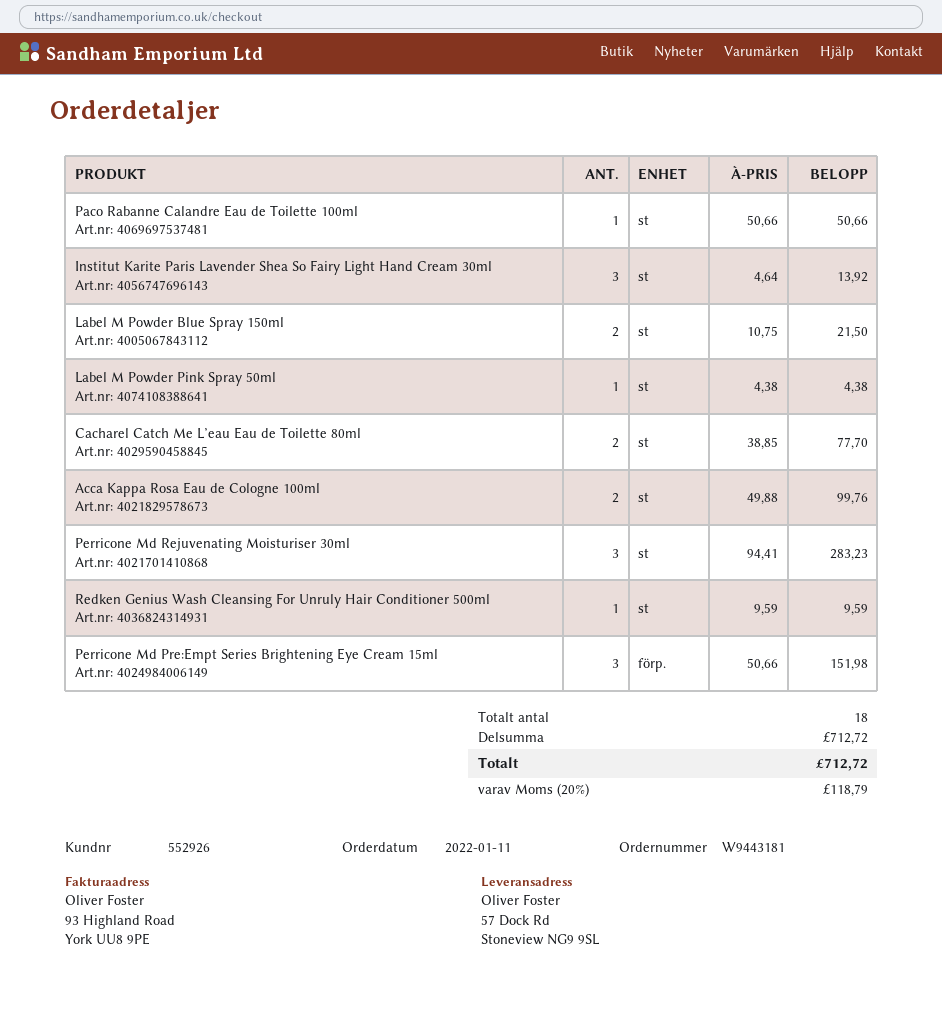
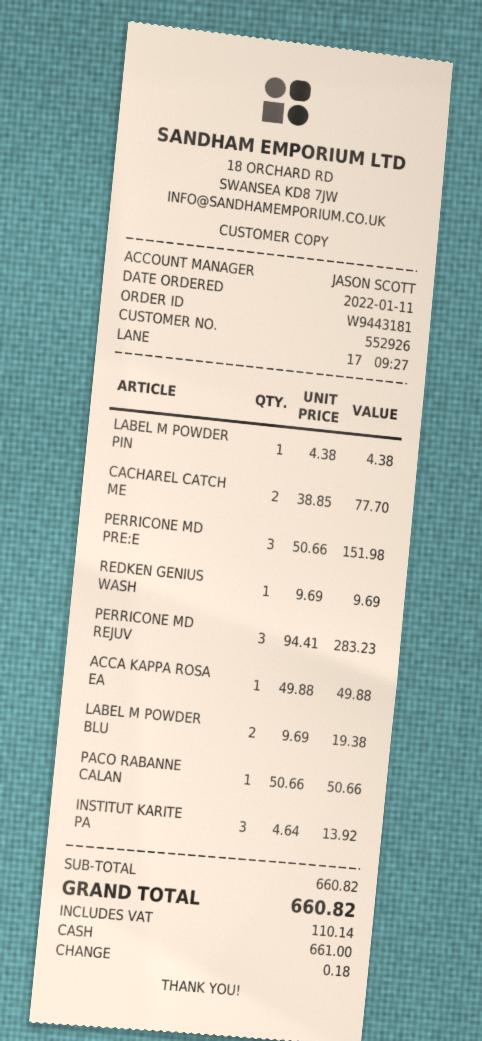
Label M Powder Blue Spray 150ml: 2 x 10.75 = 21.50 -> 2 x 9.69 = 19.38
Acca Kappa Rosa Eau de Cologne 100ml: 2 x 49.88 = 99.76 -> 1 x 49.88 = 49.88
Redken Genius Wash Cleansing For Unruly Hair Conditioner 500ml: 1 x 9.59 = 9.59 -> 1 x 9.69 = 9.69
subtotal: 712.72 -> 660.82
tax: 118.79 -> 110.14
total: 712.72 -> 660.82

